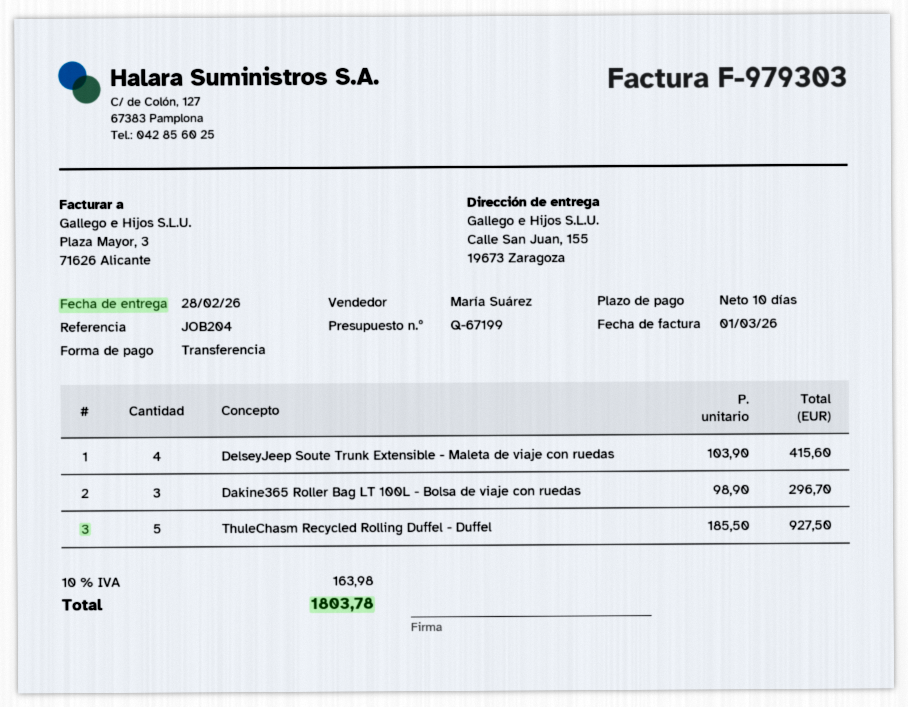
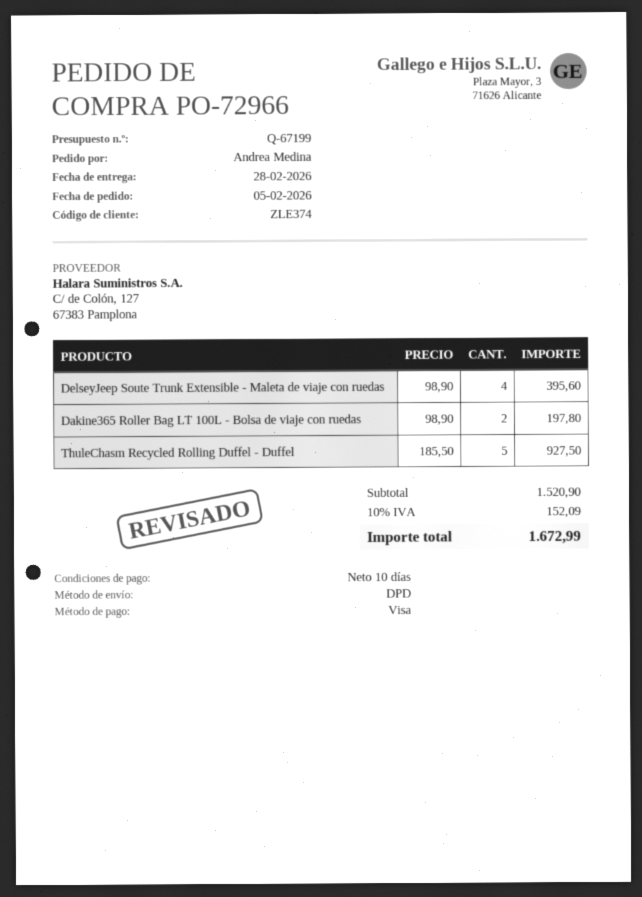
payment method: bank transfer -> Visa
DelseyJeep Soute Trunk Extensible - Maleta de viaje con ruedas: 4 x 103.90 = 415.60 -> 4 x 98.90 = 395.60
Dakine365 Roller Bag LT 100L - Bolsa de viaje con ruedas: 3 x 98.90 = 296.70 -> 2 x 98.90 = 197.80
tax: 10% = 163.98 -> 10% = 152.09
total: 1803.78 -> 1672.99

